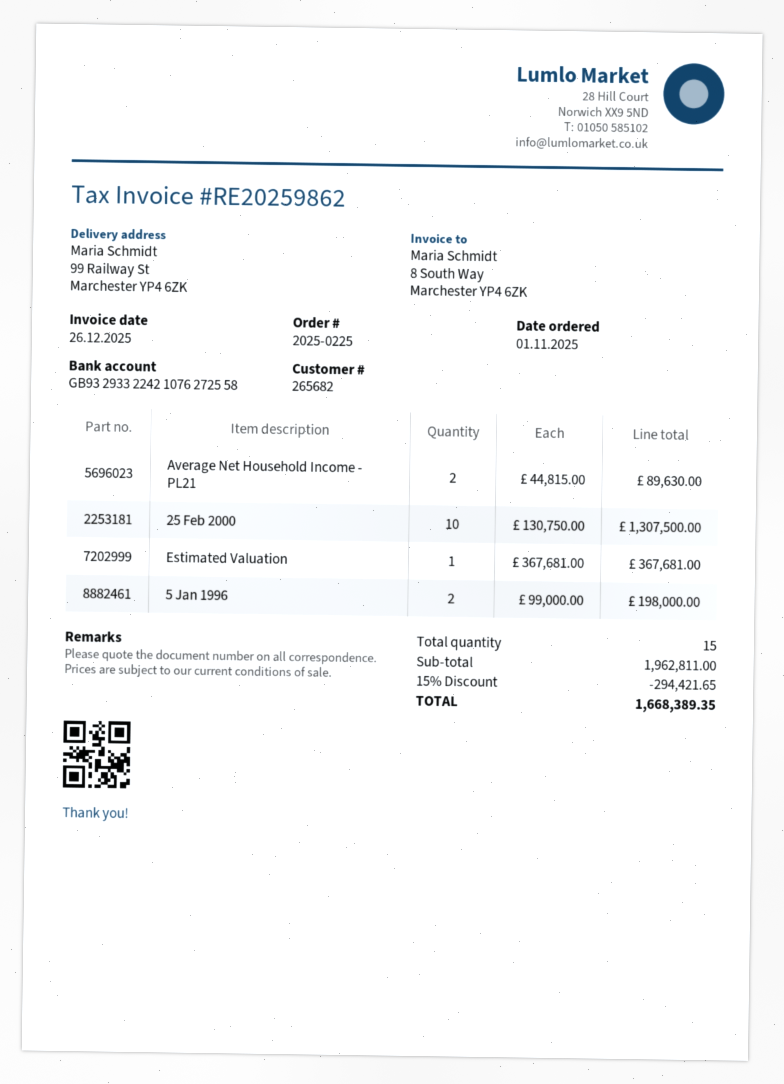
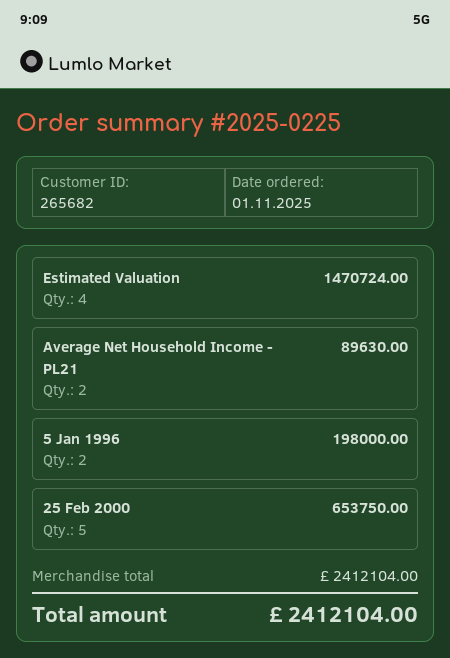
25 Feb 2000: 10 for 1307500.00 -> 5 for 653750.00
Estimated Valuation: 1 for 367681.00 -> 4 for 1470724.00
subtotal: 1962811.00 -> 2412104.00
discount: 15% = 294421.65 -> none
total: 1668389.35 -> 2412104.00

